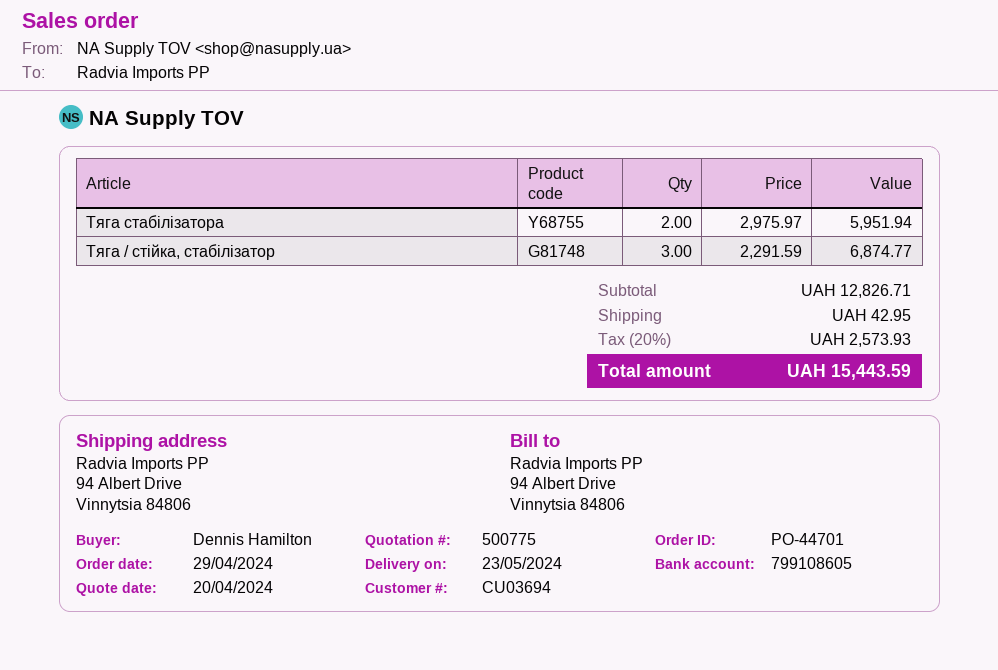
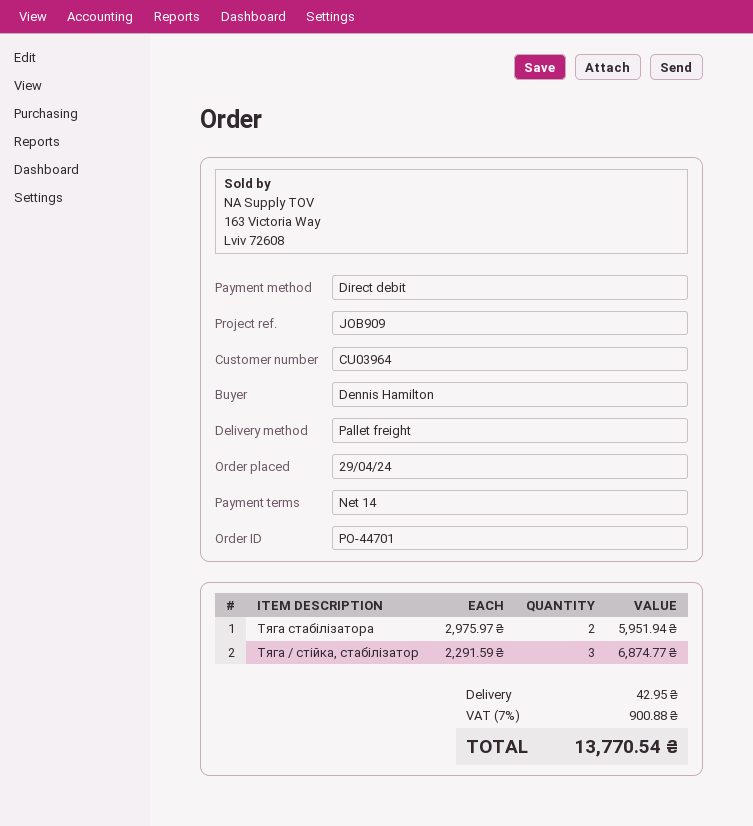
customer number: CU03694 -> CU03964
tax: 20% = 2573.93 -> 7% = 900.88
total: 15443.59 -> 13770.54

